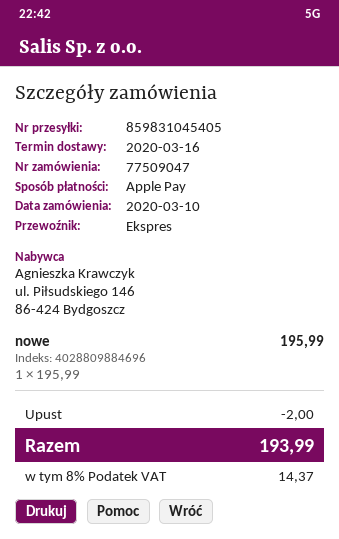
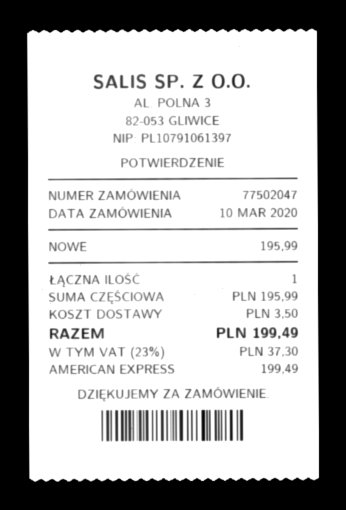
order number: 77509047 -> 77502047
payment method: Apple Pay -> American Express
discount: 2.00 -> none
shipping: none -> 3.50
tax: 8% = 14.37 -> 23% = 37.30
total: 193.99 -> 199.49

